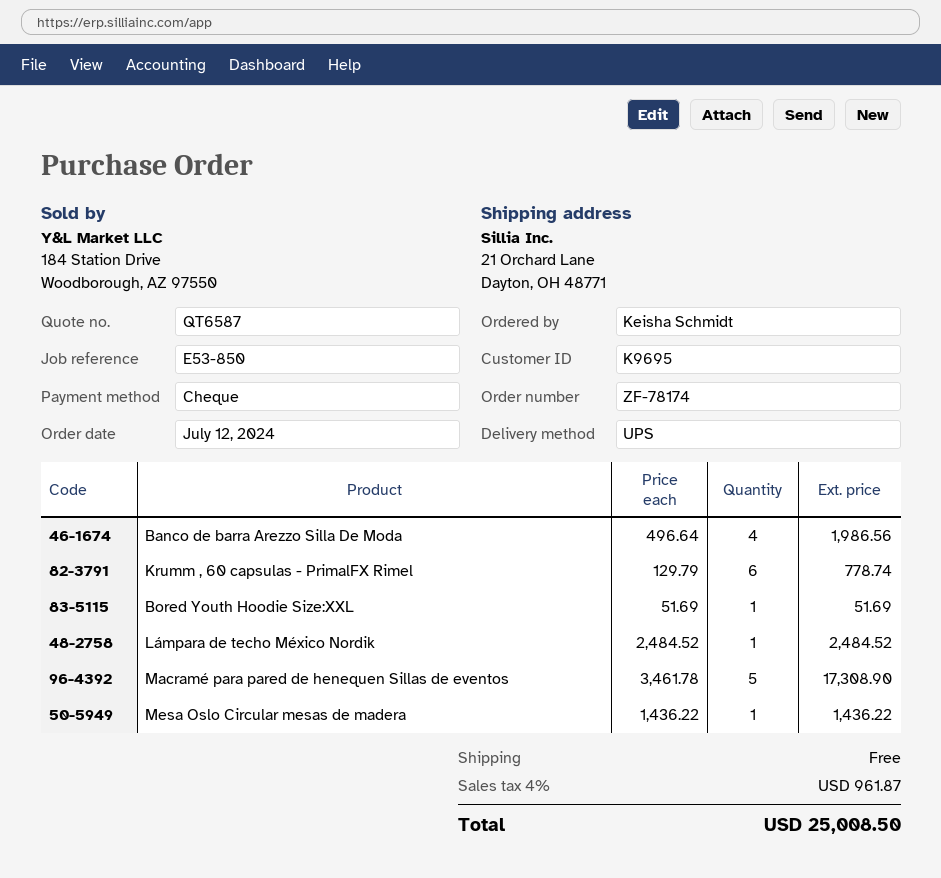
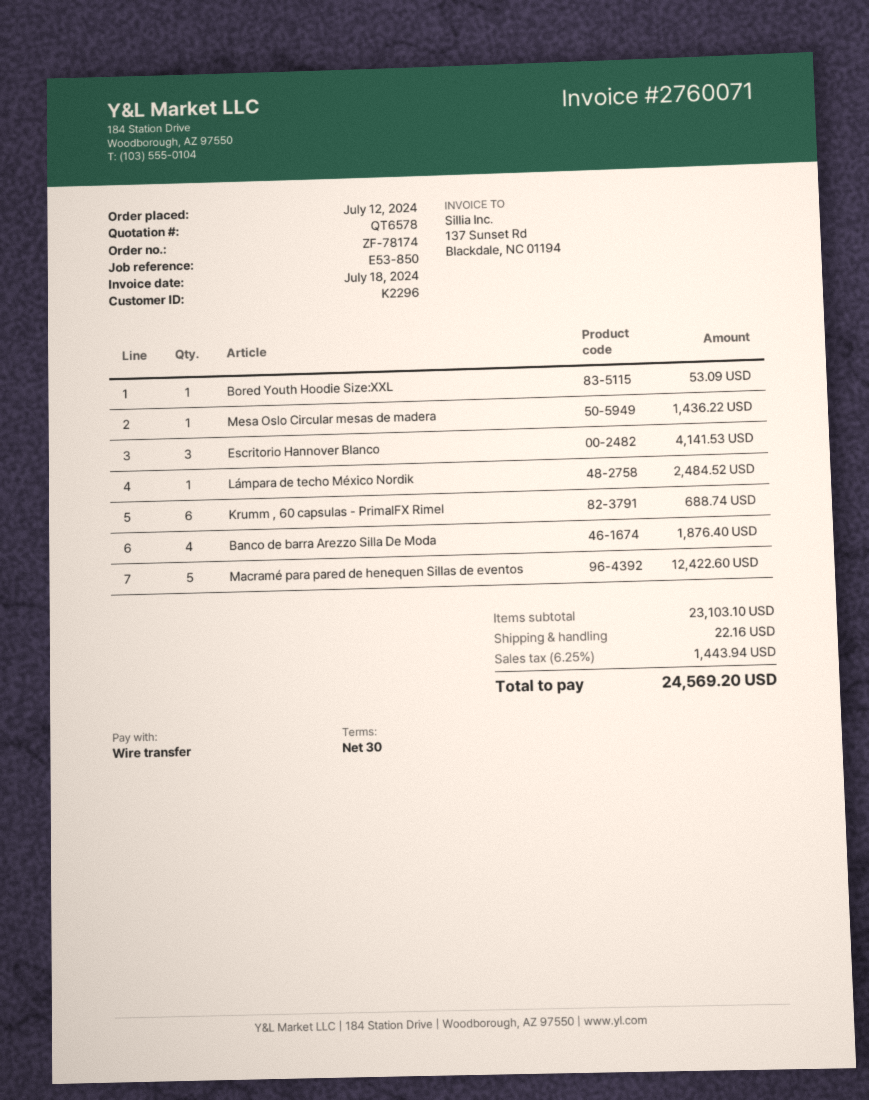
quote number: QT6587 -> QT6578
customer number: K9695 -> K2296
payment method: cheque -> bank transfer
Banco de barra Arezzo Silla De Moda: 4 for 1986.56 -> 4 for 1876.40
Krumm , 60 capsulas - PrimalFX Rimel: 6 for 778.74 -> 6 for 688.74
Bored Youth Hoodie Size:XXL: 1 for 51.69 -> 1 for 53.09
Macramé para pared de henequen Sillas de eventos: 5 for 17308.90 -> 5 for 12422.60
Escritorio Hannover Blanco: none -> 3 for 4141.53
shipping: 0.00 -> 22.16
tax: 4% = 961.87 -> 6.25% = 1443.94
total: 25008.50 -> 24569.20

